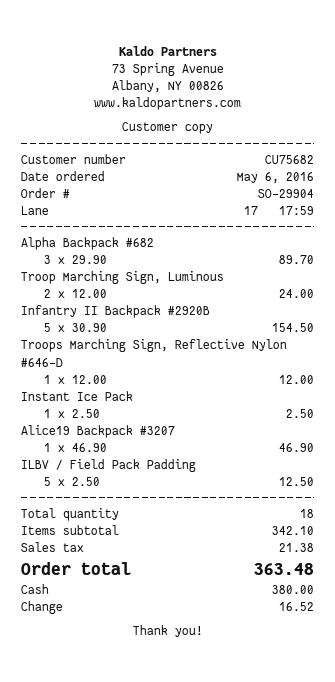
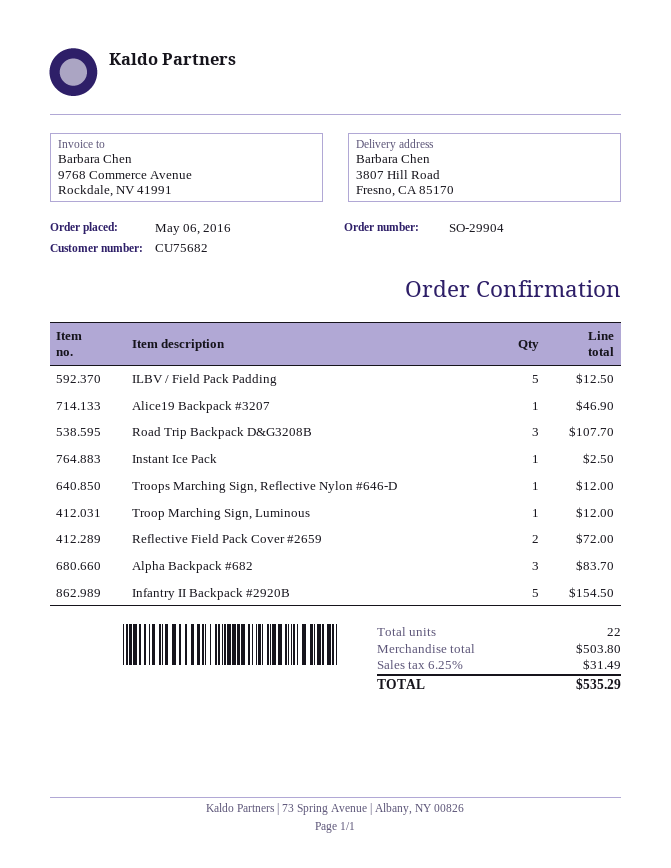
Alpha Backpack #682: 3 for 89.70 -> 3 for 83.70
Troop Marching Sign, Luminous: 2 for 24.00 -> 1 for 12.00
Road Trip Backpack D&G3208B: none -> 3 for 107.70
Reflective Field Pack Cover #2659: none -> 2 for 72.00
total quantity: 18 -> 22
subtotal: 342.10 -> 503.80
tax: 21.38 -> 31.49
total: 363.48 -> 535.29

